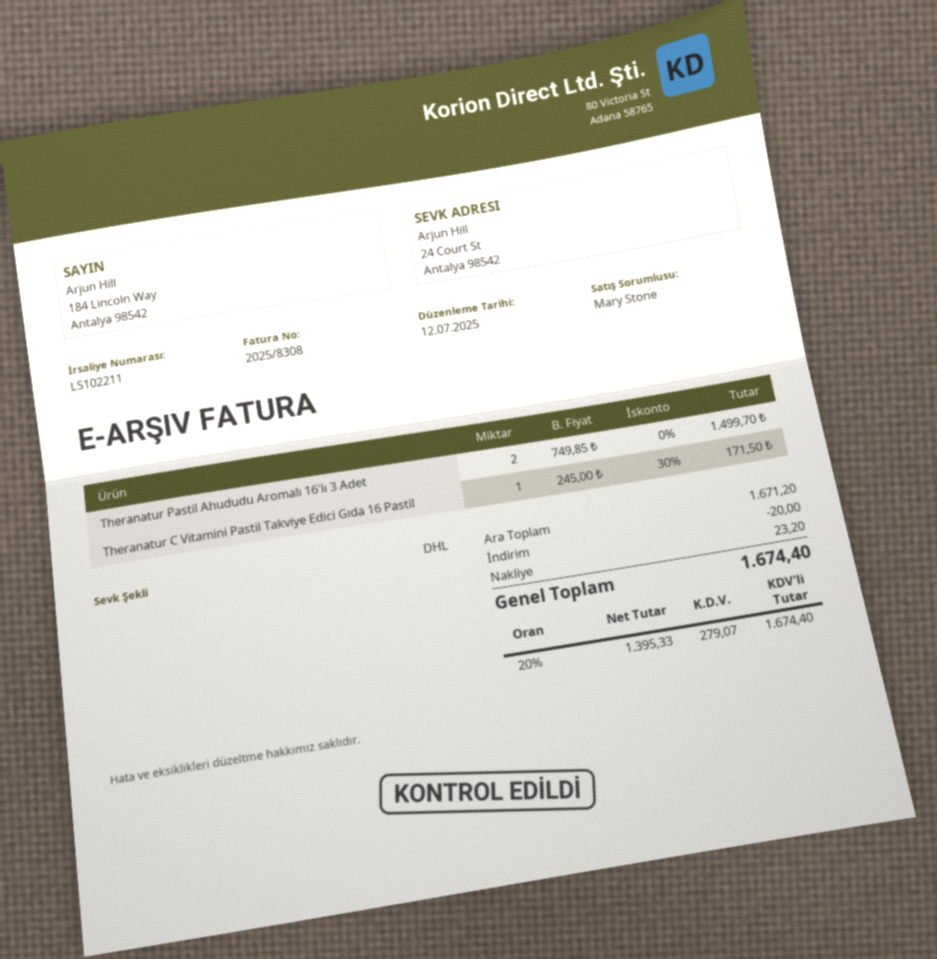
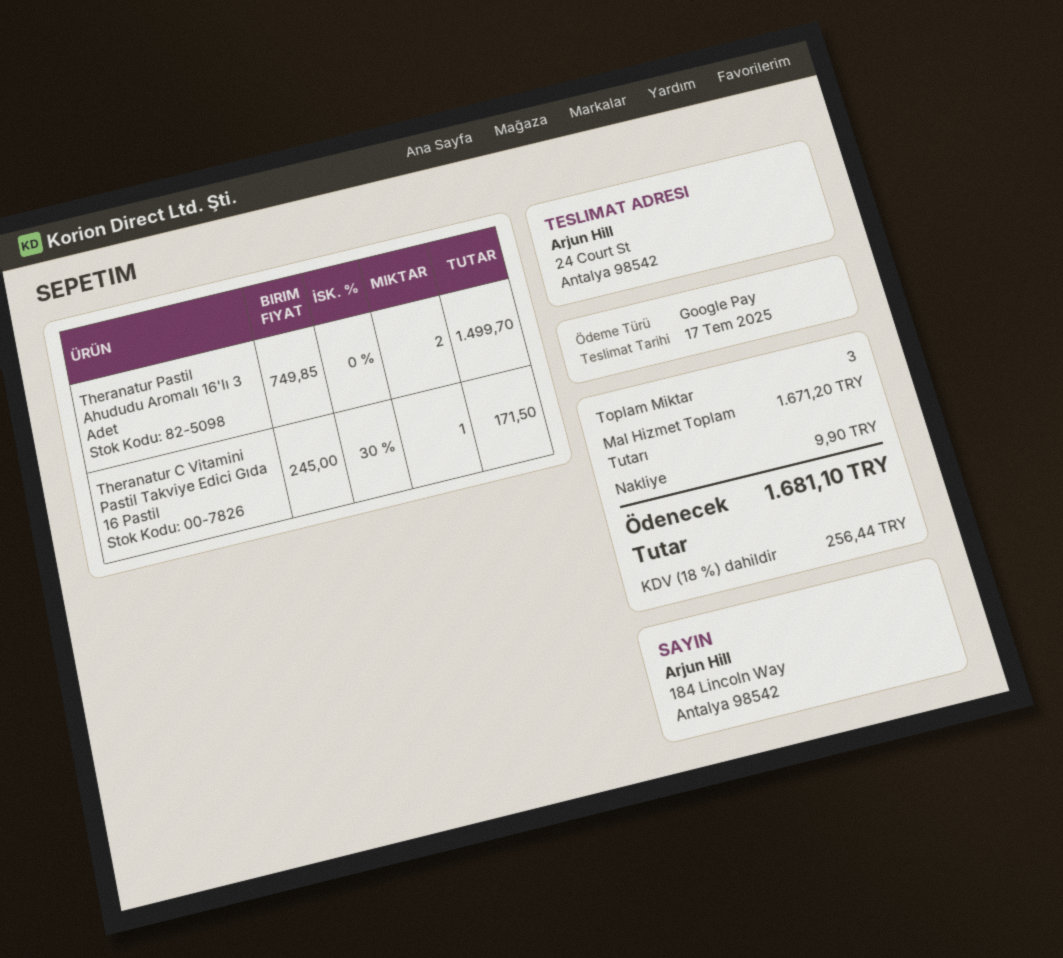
discount: 20.00 -> none
shipping: 23.20 -> 9.90
tax: 20% = 279.07 -> 18% = 256.44
total: 1674.40 -> 1681.10

